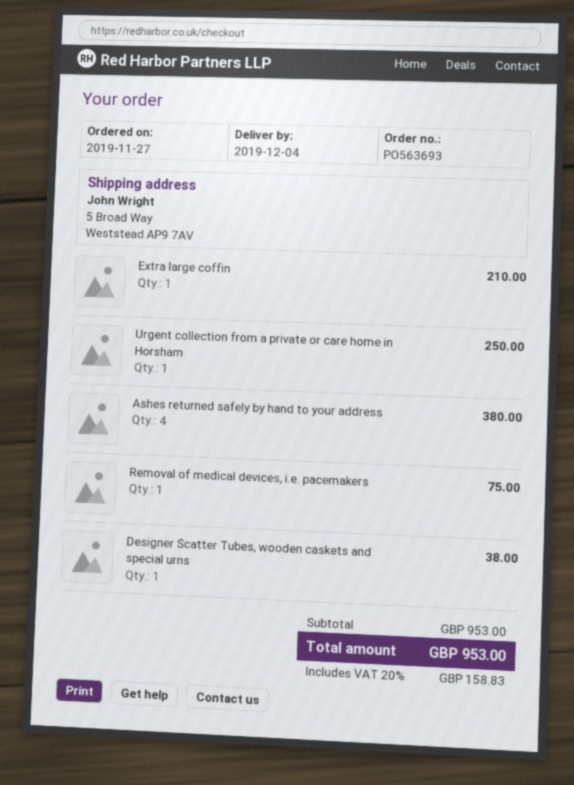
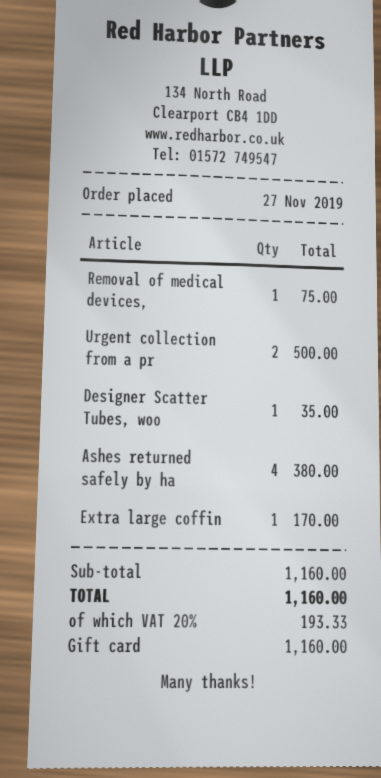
Extra large coffin: 1 for 210.00 -> 1 for 170.00
Urgent collection from a private or care home in Horsham: 1 for 250.00 -> 2 for 500.00
Designer Scatter Tubes, wooden caskets and special urns: 1 for 38.00 -> 1 for 35.00
subtotal: 953.00 -> 1160.00
tax: 20% = 158.83 -> 20% = 193.33
total: 953.00 -> 1160.00

